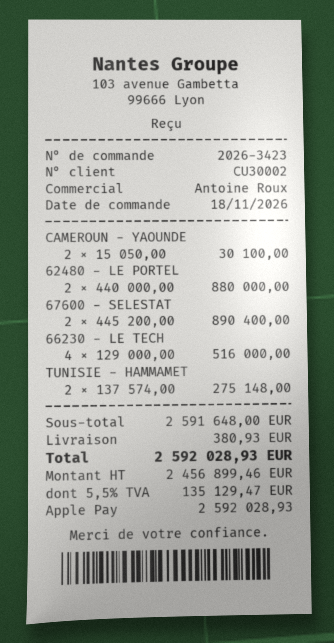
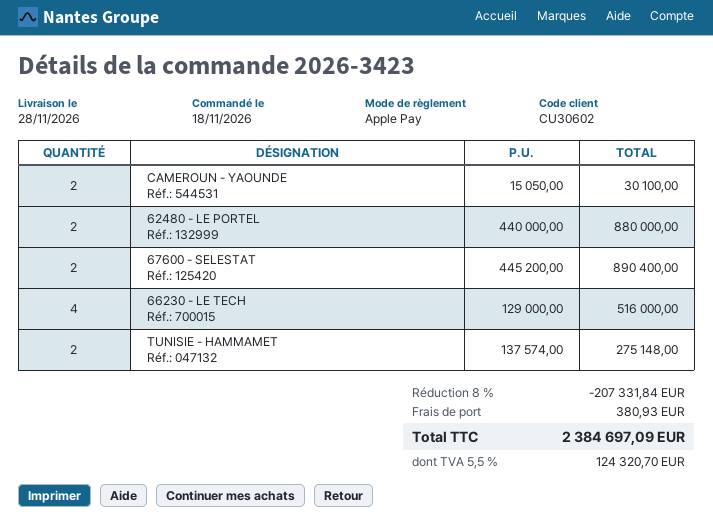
customer number: CU30002 -> CU30602
discount: none -> 8% = 207331.84
tax: 5.5% = 135129.47 -> 5.5% = 124320.70
total: 2592028.93 -> 2384697.09

